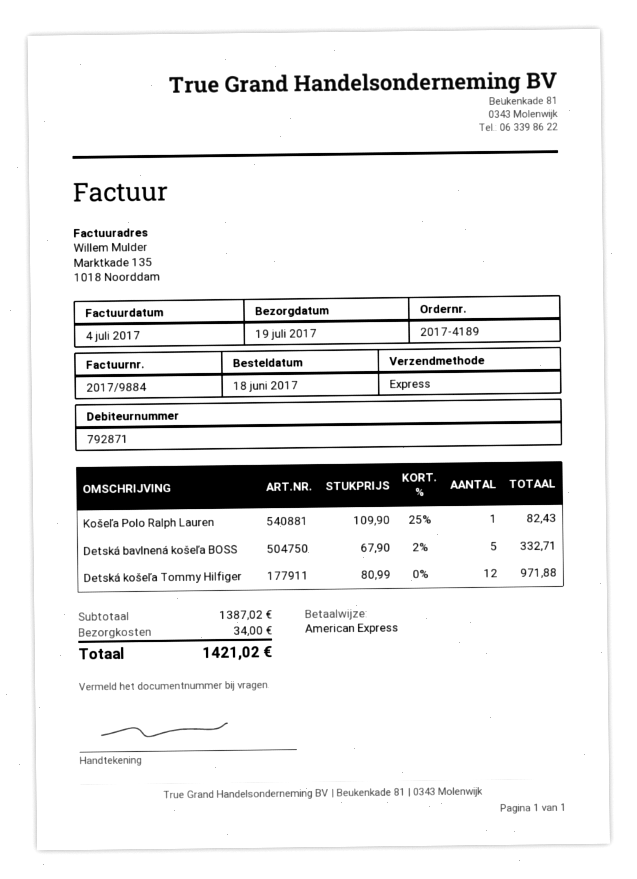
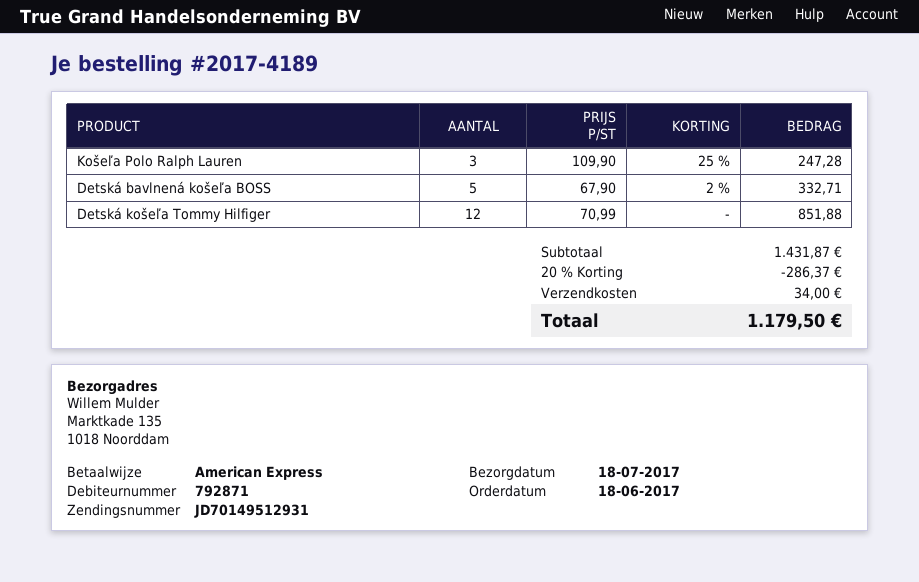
delivery date: 2017-07-19 -> 2017-07-18
Košeľa Polo Ralph Lauren: 1 x 109.90 - 25% = 82.43 -> 3 x 109.90 - 25% = 247.28
Detská košeľa Tommy Hilfiger: 12 x 80.99 = 971.88 -> 12 x 70.99 = 851.88
subtotal: 1387.02 -> 1431.87
discount: none -> 20% = 286.37
total: 1421.02 -> 1179.50

